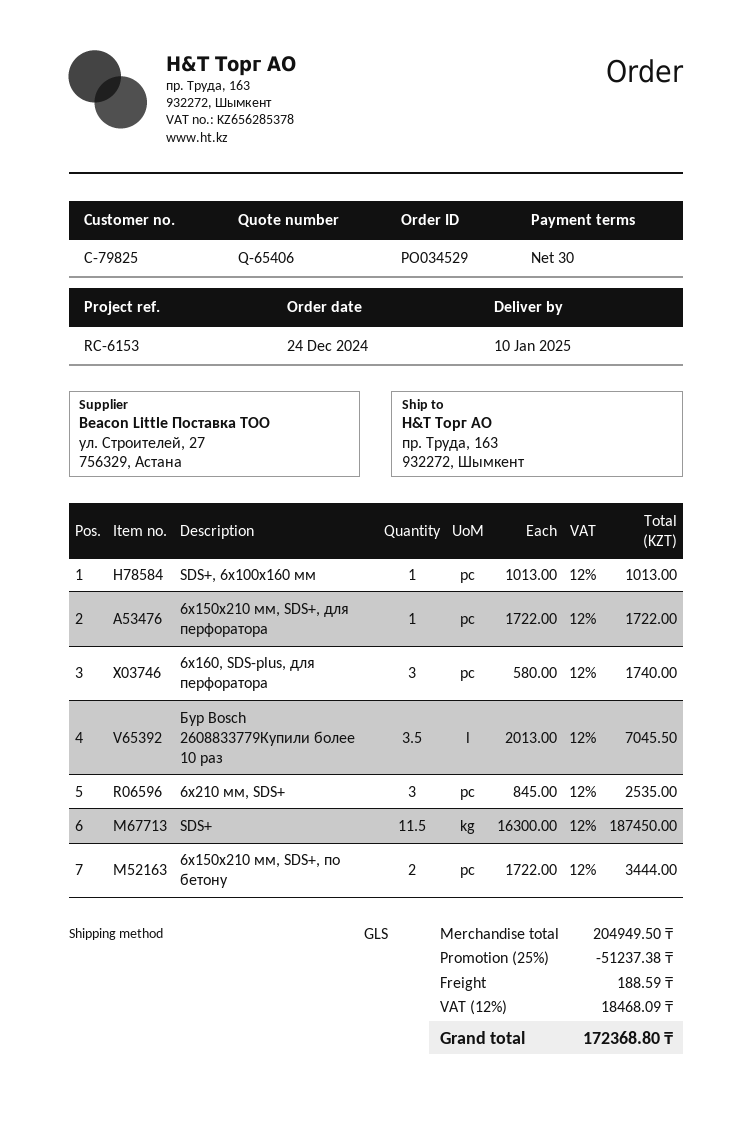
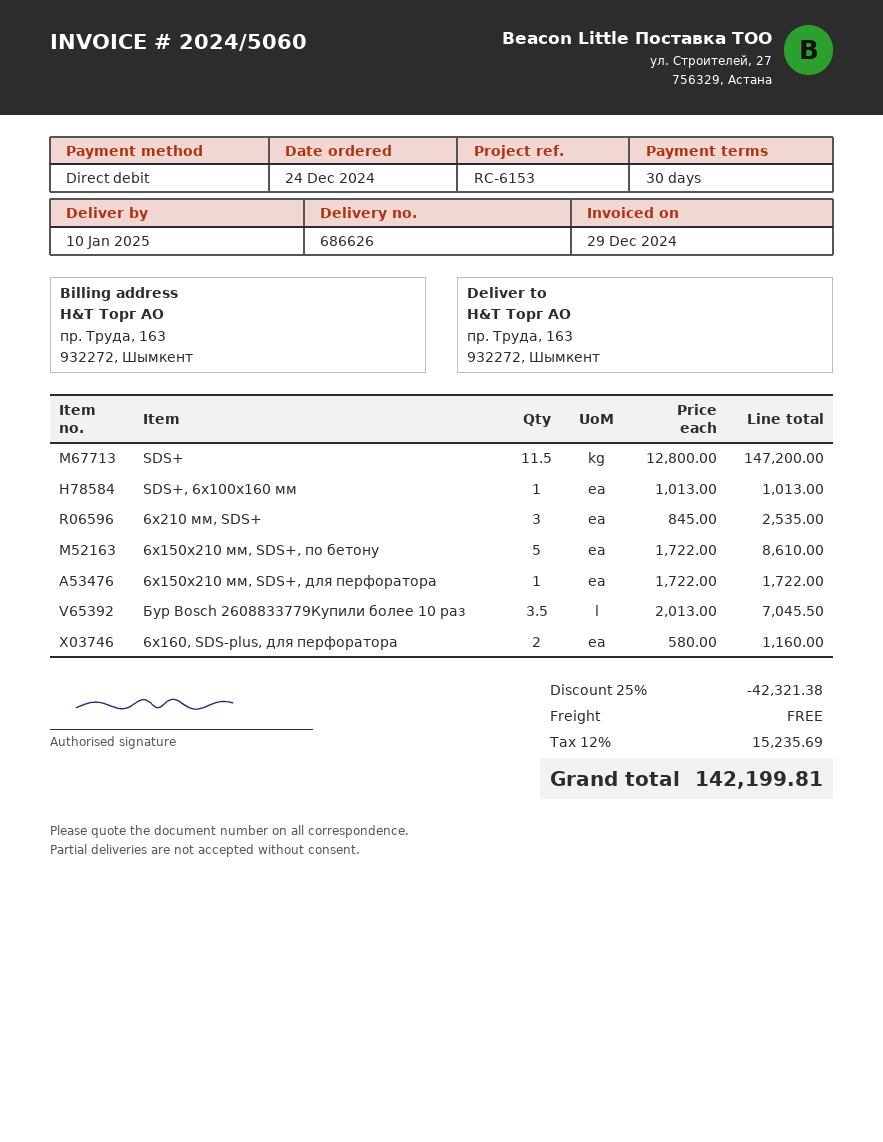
6x160, SDS-plus, для перфоратора: 3 x 580.00 = 1740.00 -> 2 x 580.00 = 1160.00
SDS+: 11.5 x 16300.00 = 187450.00 -> 11.5 x 12800.00 = 147200.00
6x150x210 мм, SDS+, по бетону: 2 x 1722.00 = 3444.00 -> 5 x 1722.00 = 8610.00
discount: 25% = 51237.38 -> 25% = 42321.38
shipping: 188.59 -> 0.00
tax: 12% = 18468.09 -> 12% = 15235.69
total: 172368.80 -> 142199.81

